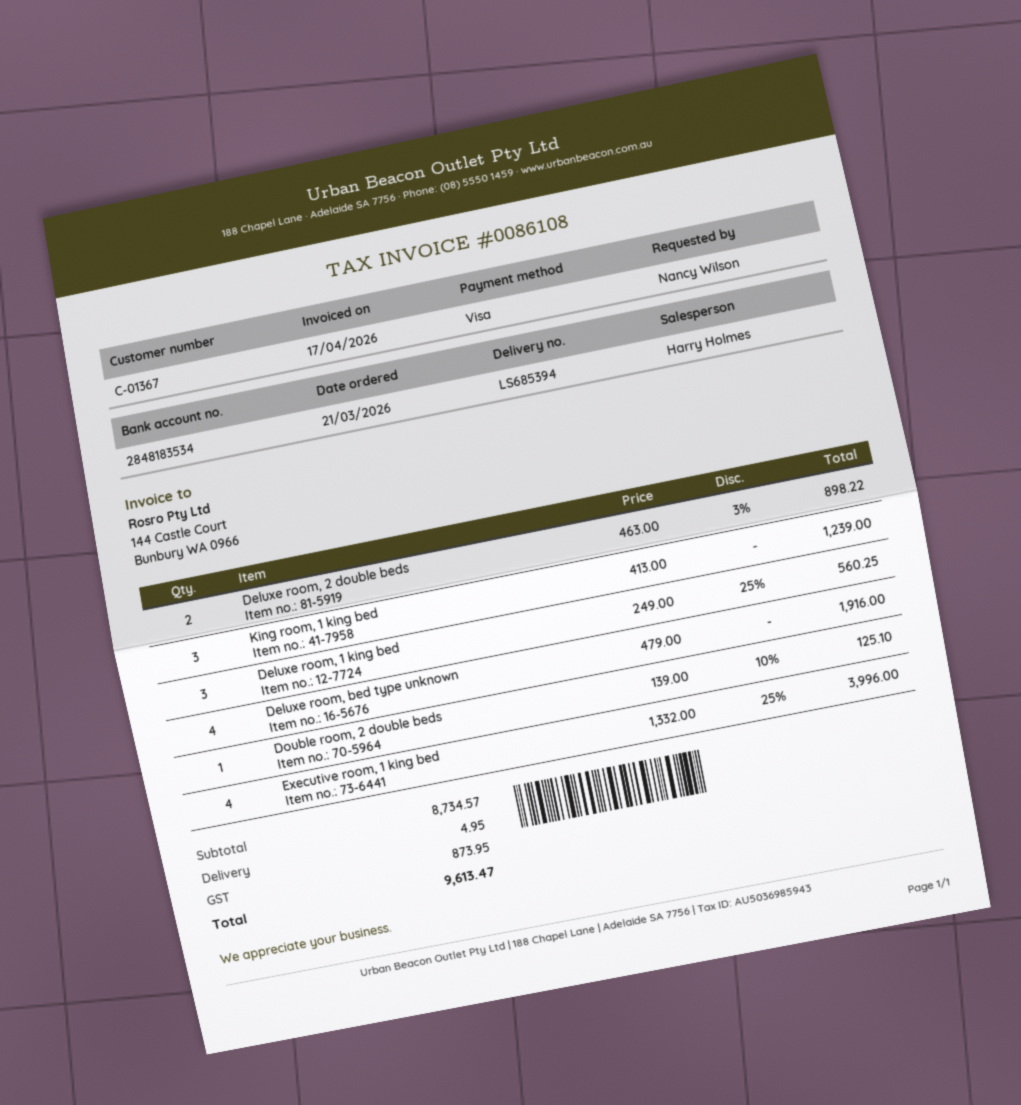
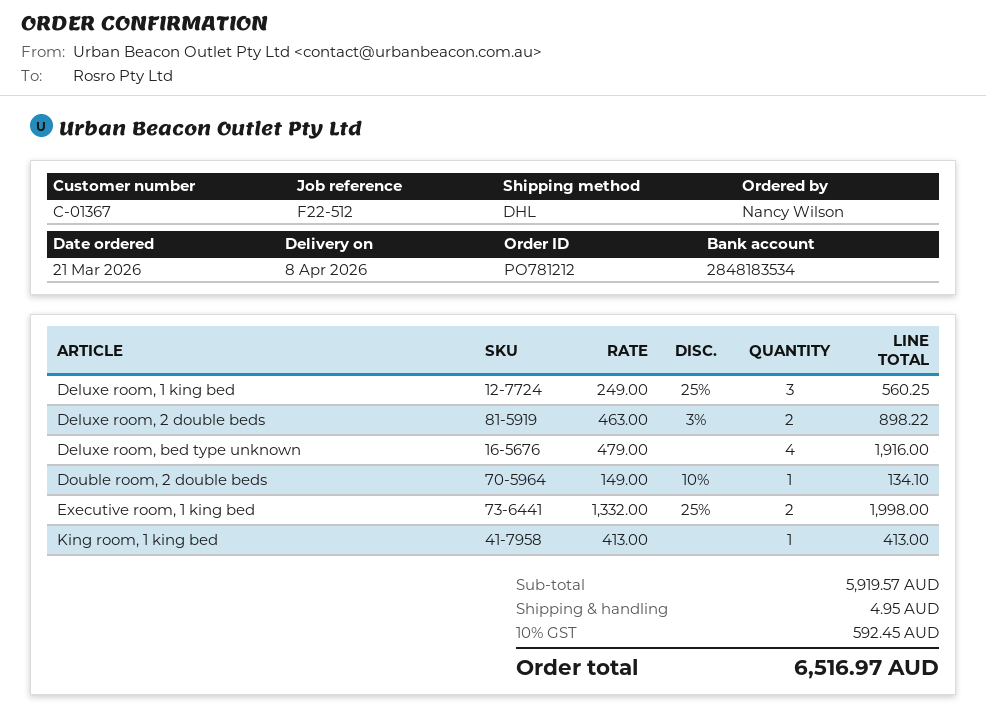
King room, 1 king bed: 3 x 413.00 = 1239.00 -> 1 x 413.00 = 413.00
Double room, 2 double beds: 1 x 139.00 - 10% = 125.10 -> 1 x 149.00 - 10% = 134.10
Executive room, 1 king bed: 4 x 1332.00 - 25% = 3996.00 -> 2 x 1332.00 - 25% = 1998.00
subtotal: 8734.57 -> 5919.57
tax: 873.95 -> 592.45
total: 9613.47 -> 6516.97

